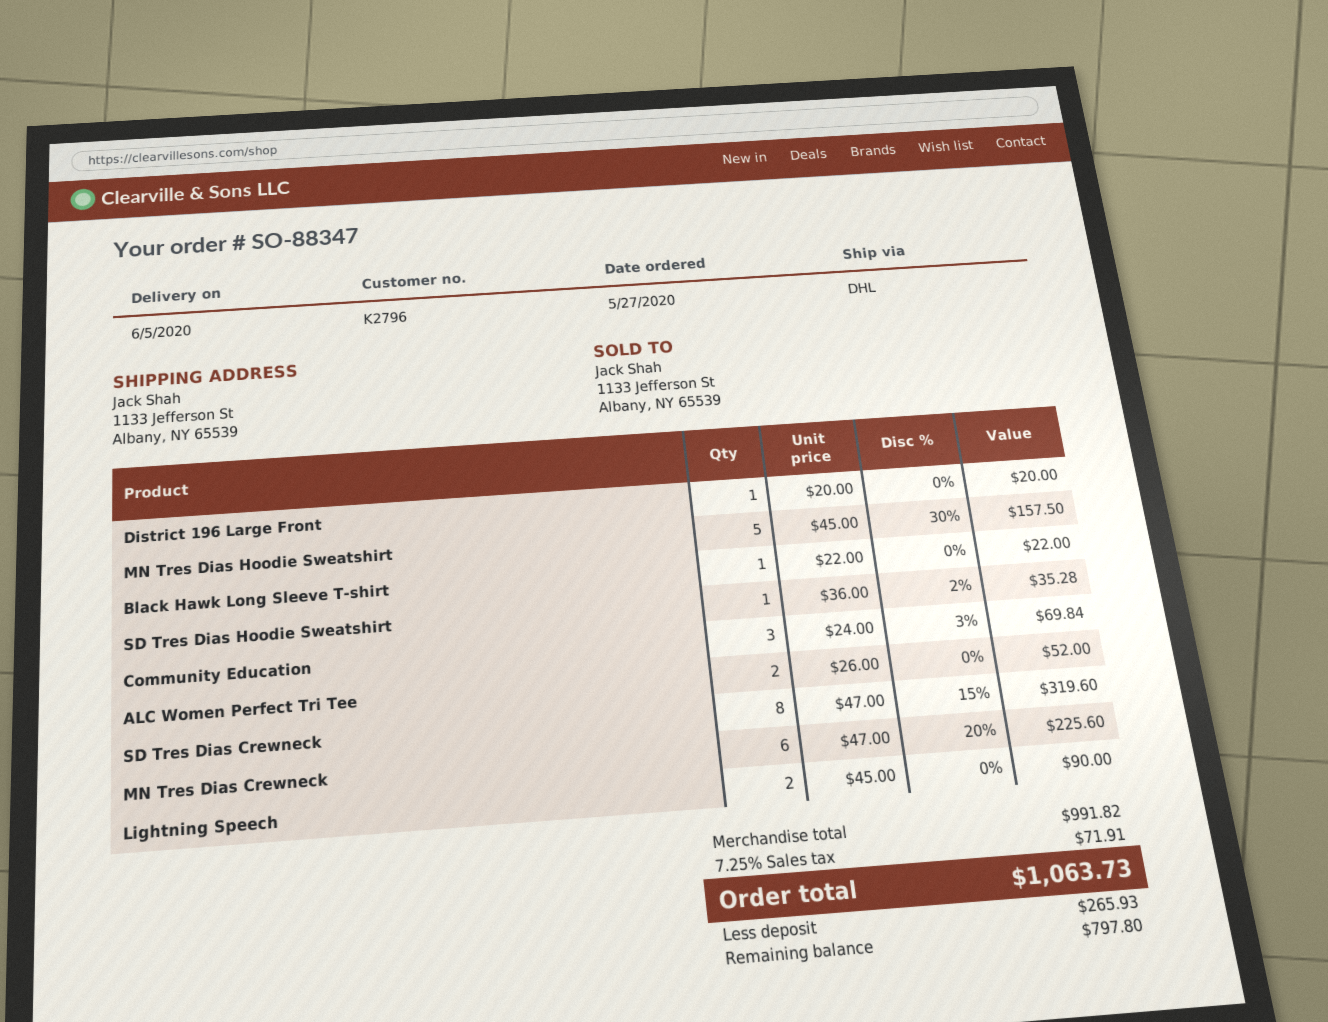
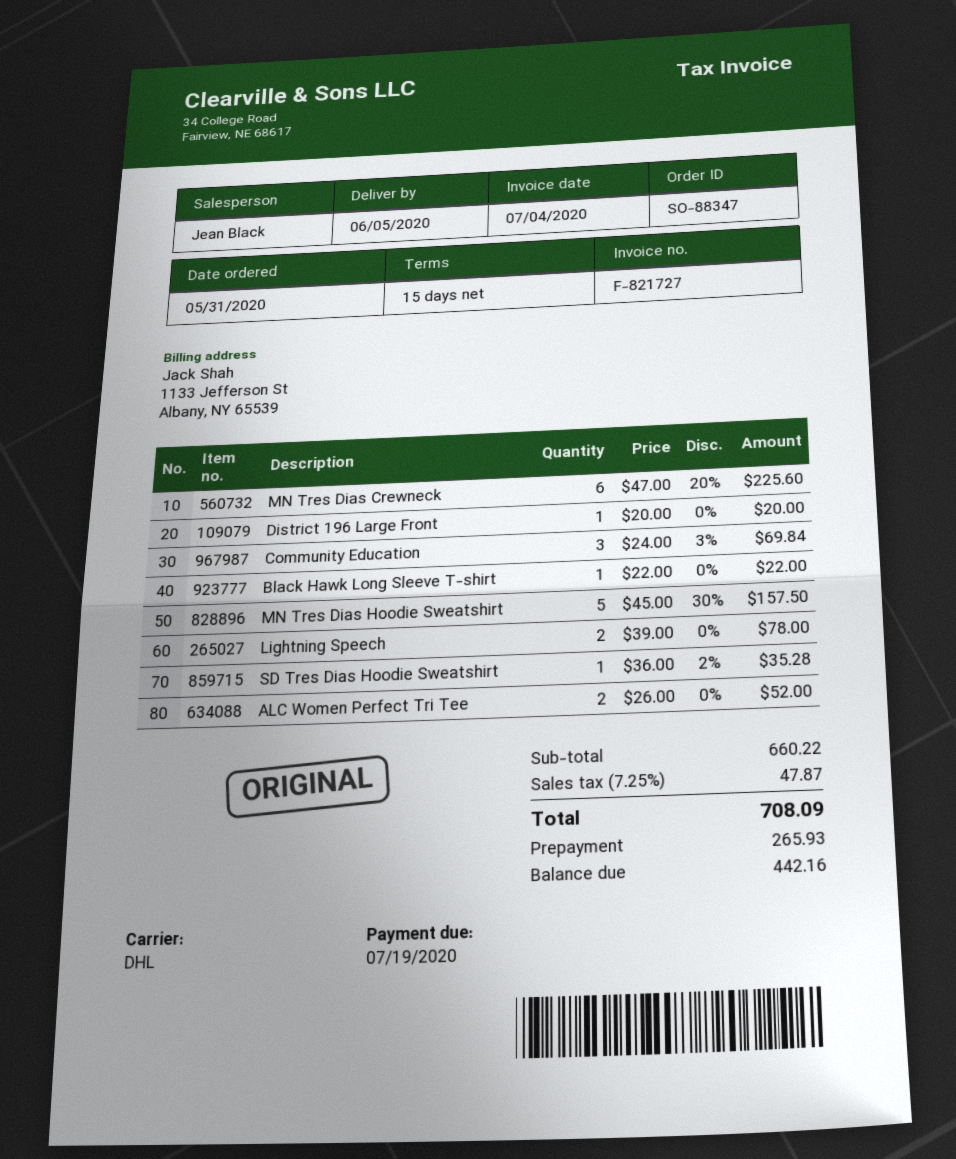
order date: 2020-05-27 -> 2020-05-31
SD Tres Dias Crewneck: 8 x 47.00 - 15% = 319.60 -> none
Lightning Speech: 2 x 45.00 = 90.00 -> 2 x 39.00 = 78.00
subtotal: 991.82 -> 660.22
tax: 7.25% = 71.91 -> 7.25% = 47.87
total: 1063.73 -> 708.09
balance: 797.80 -> 442.16

